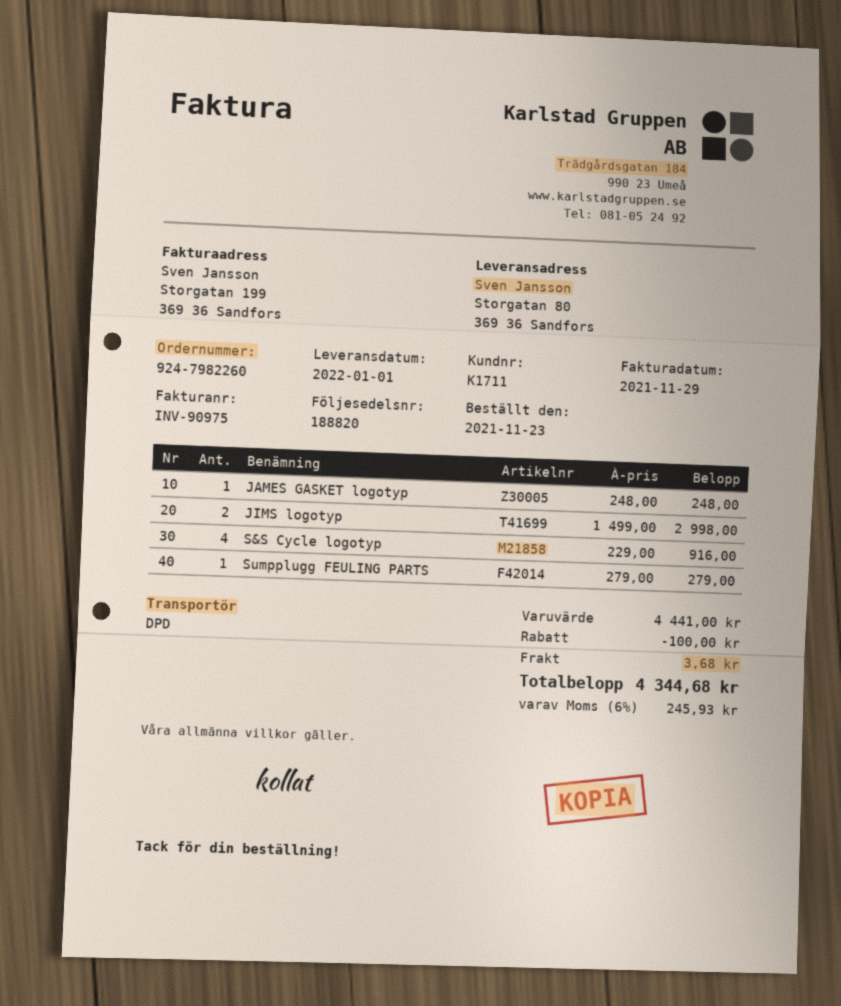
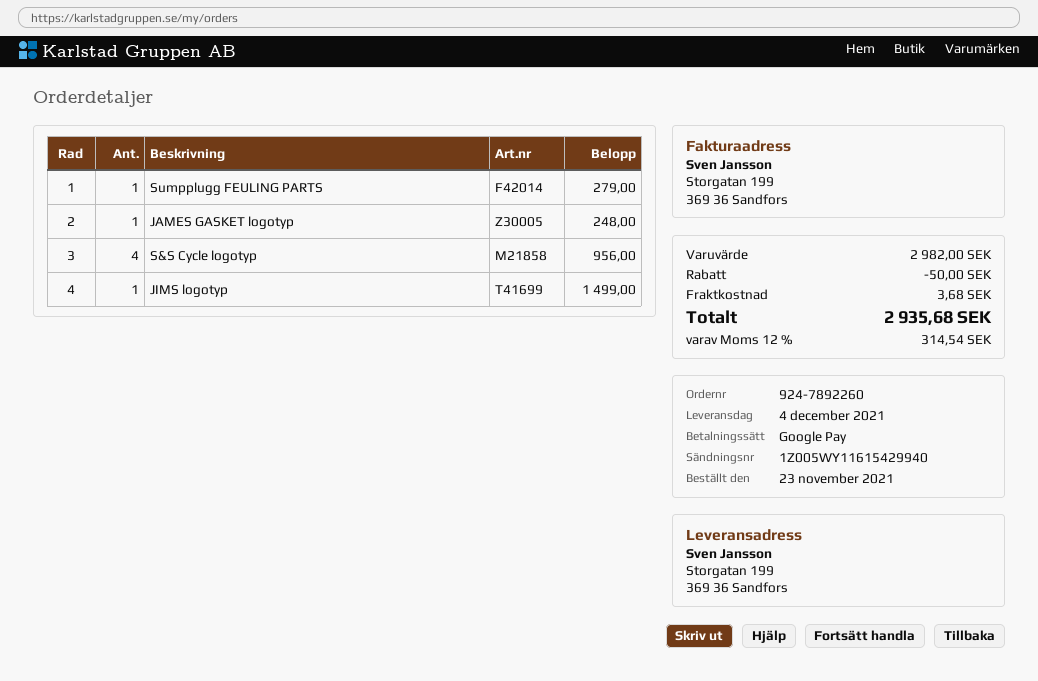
order number: 924-7982260 -> 924-7892260
delivery date: 2022-01-01 -> 2021-12-04
ship to: Storgatan 80, 369 36 Sandfors -> Storgatan 199, 369 36 Sandfors
JIMS logotyp: 2 for 2998.00 -> 1 for 1499.00
S&S Cycle logotyp: 4 for 916.00 -> 4 for 956.00
subtotal: 4441.00 -> 2982.00
discount: 100.00 -> 50.00
tax: 6% = 245.93 -> 12% = 314.54
total: 4344.68 -> 2935.68

